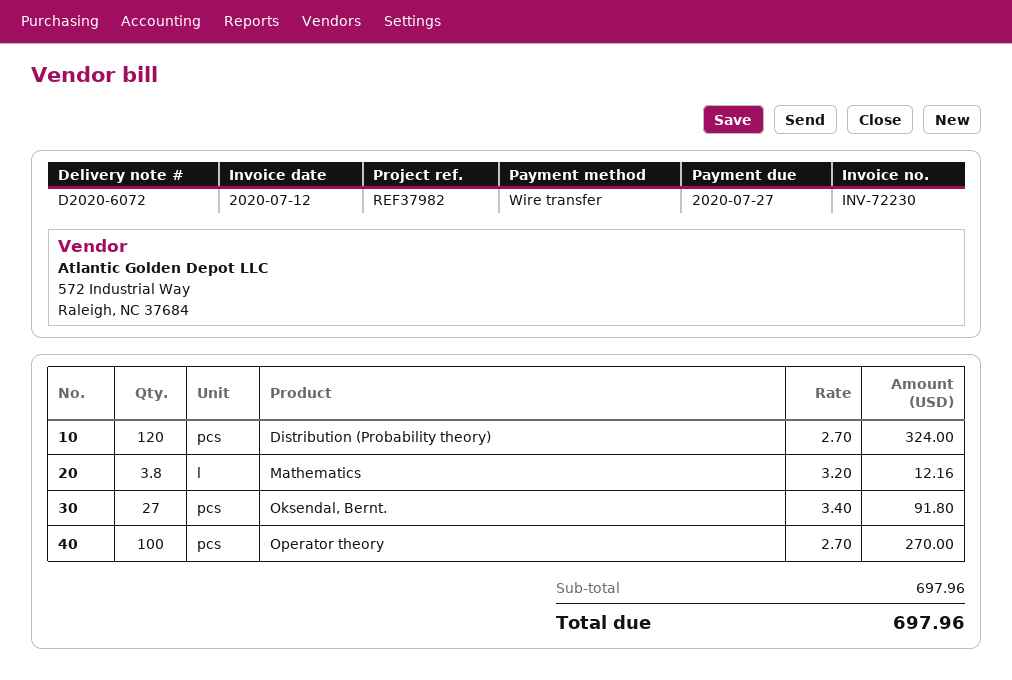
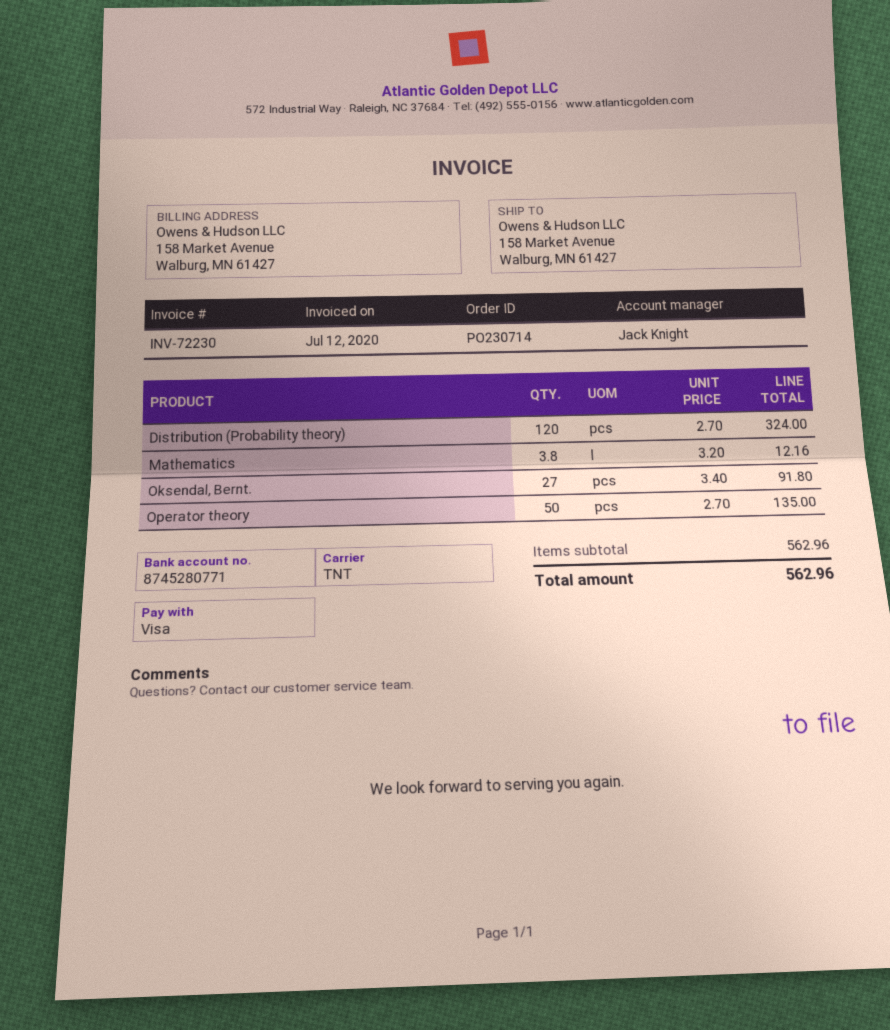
payment method: bank transfer -> Visa
Operator theory: 100 x 2.70 = 270.00 -> 50 x 2.70 = 135.00
subtotal: 697.96 -> 562.96
total: 697.96 -> 562.96

